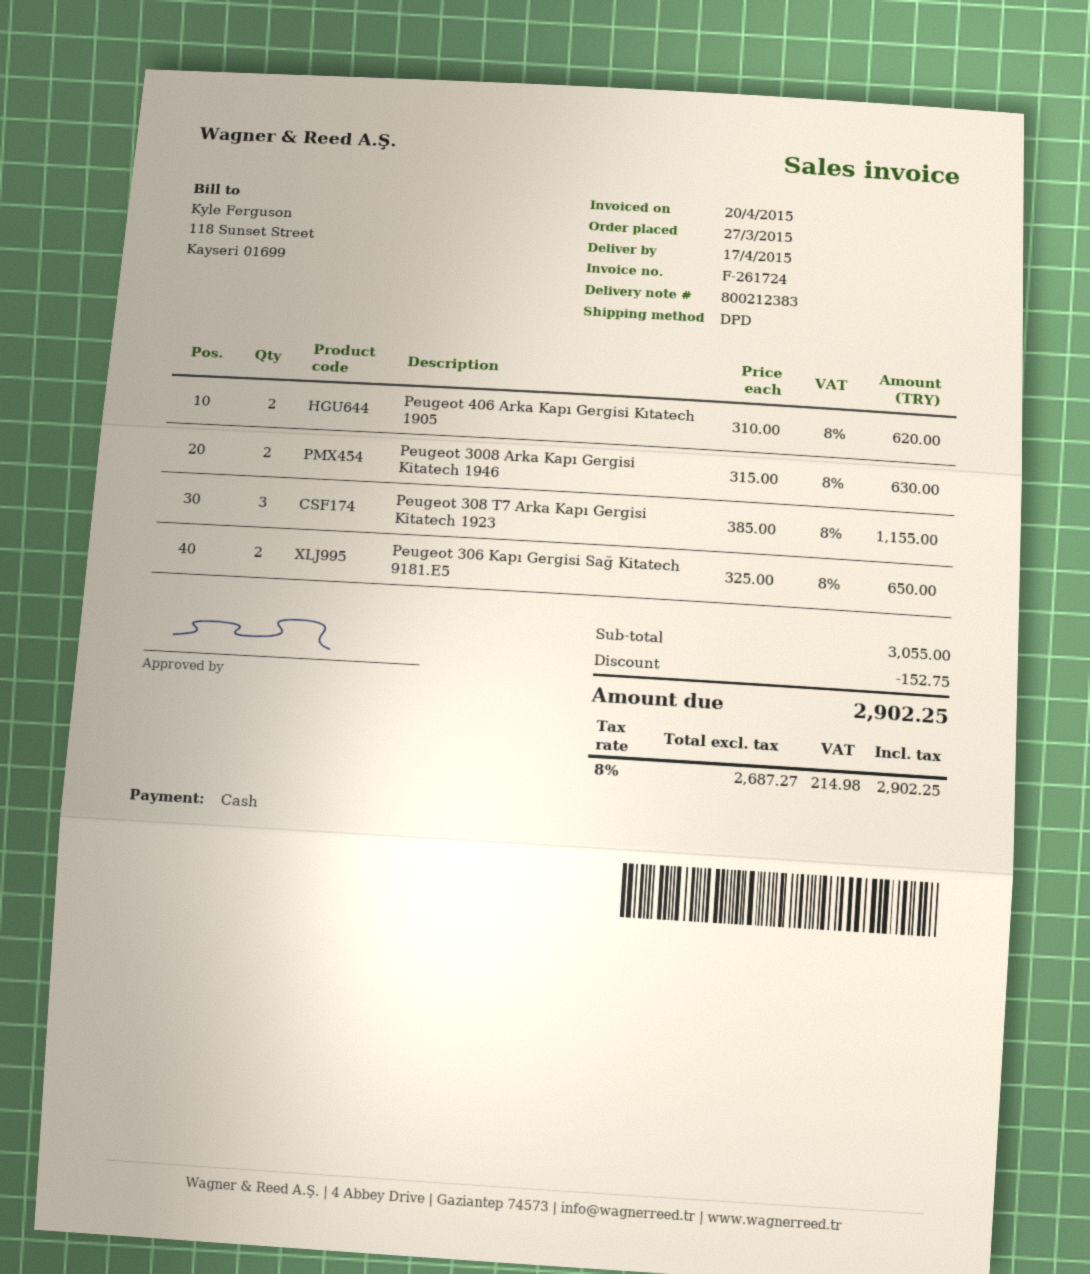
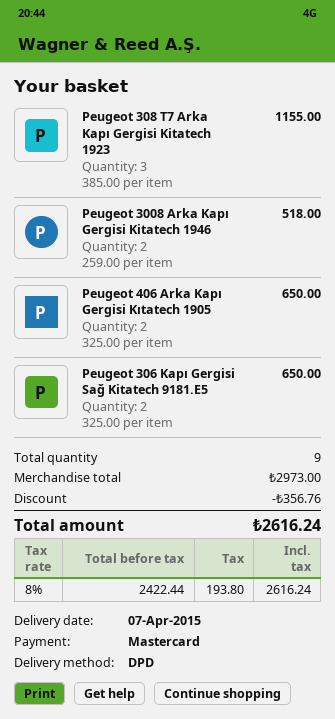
delivery date: 2015-04-17 -> 2015-04-07
payment method: cash -> Mastercard
Peugeot 406 Arka Kapı Gergisi Kıtatech 1905: 2 x 310.00 = 620.00 -> 2 x 325.00 = 650.00
Peugeot 3008 Arka Kapı Gergisi Kitatech 1946: 2 x 315.00 = 630.00 -> 2 x 259.00 = 518.00
subtotal: 3055.00 -> 2973.00
discount: 152.75 -> 356.76
net: 2687.27 -> 2422.44
tax: 8% = 214.98 -> 8% = 193.80
total: 2902.25 -> 2616.24

